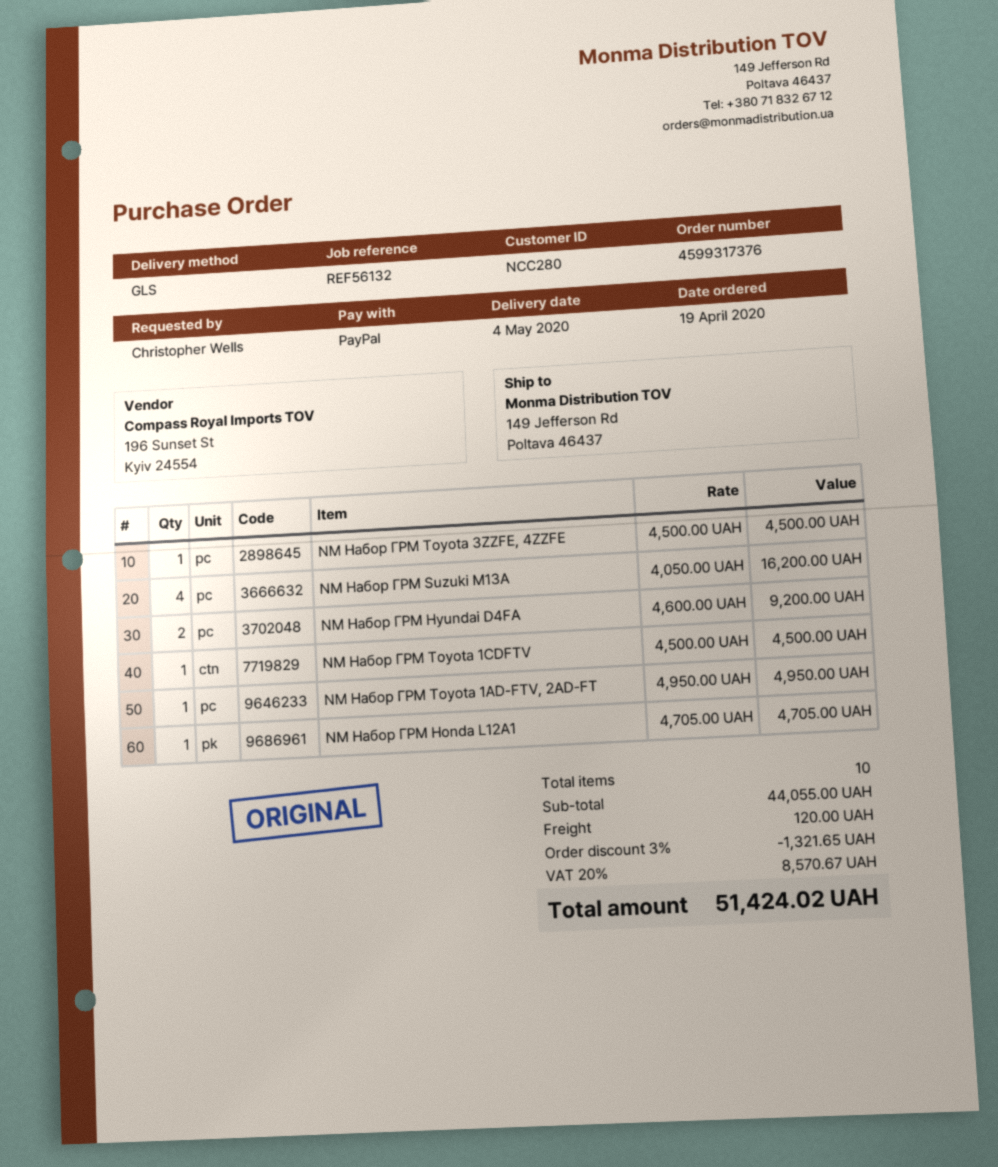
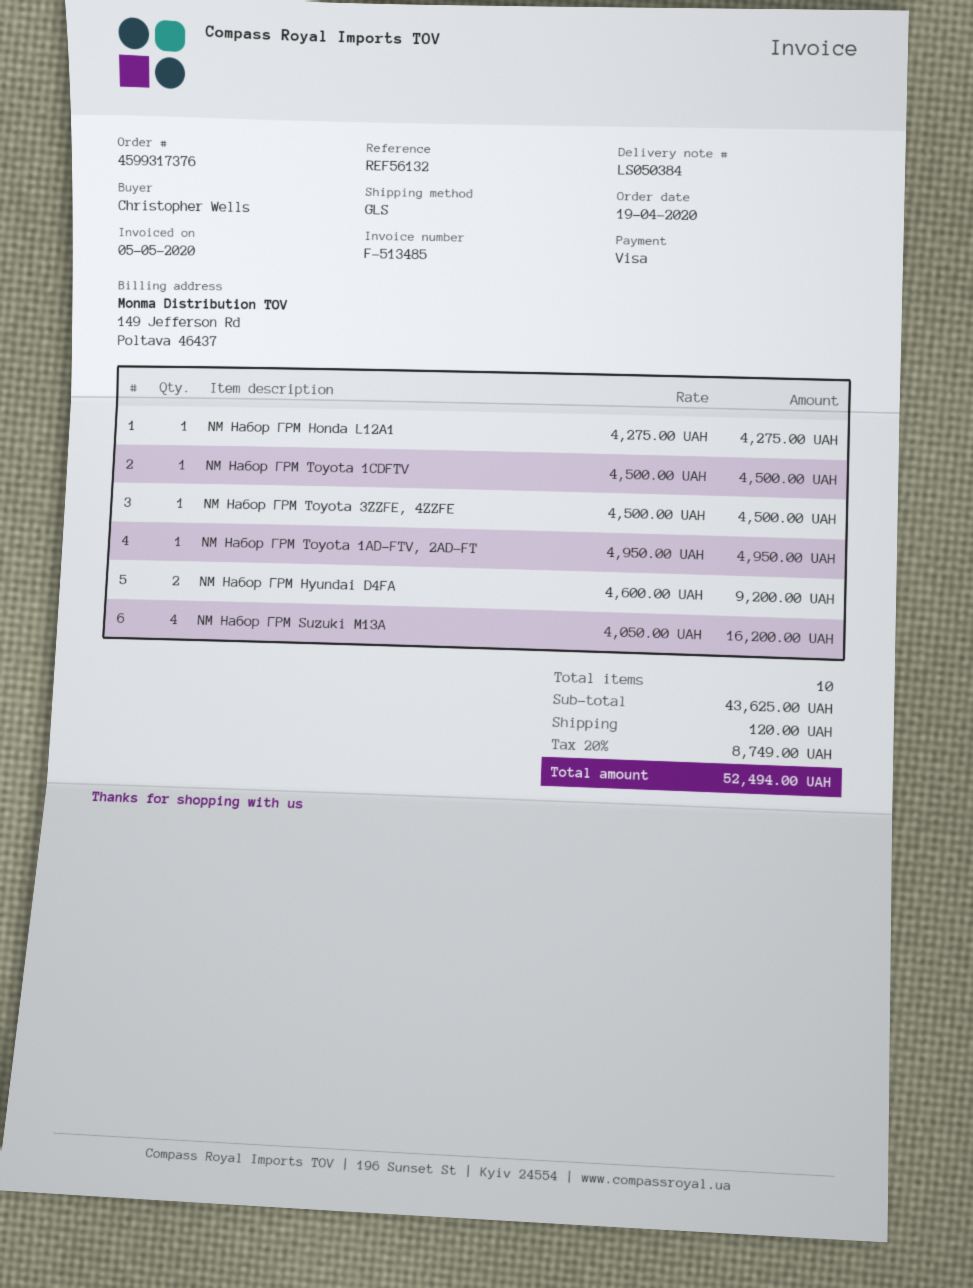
payment method: PayPal -> Visa
NM Набор ГРМ Honda L12A1: 1 x 4705.00 = 4705.00 -> 1 x 4275.00 = 4275.00
subtotal: 44055.00 -> 43625.00
discount: 3% = 1321.65 -> none
tax: 20% = 8570.67 -> 20% = 8749.00
total: 51424.02 -> 52494.00

